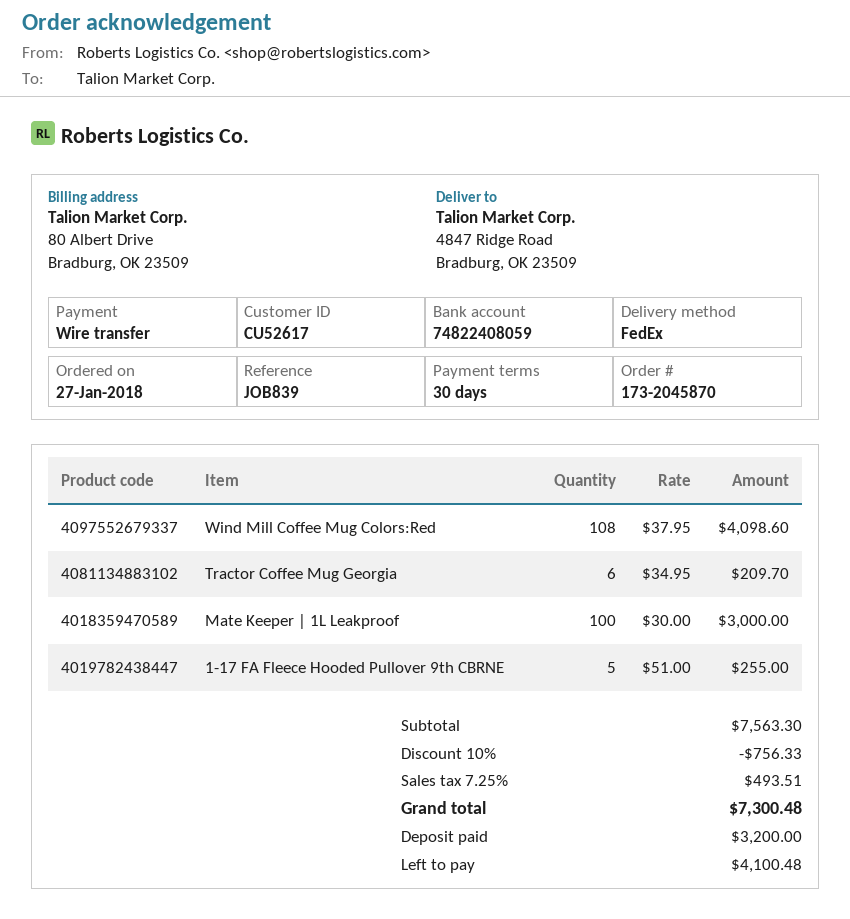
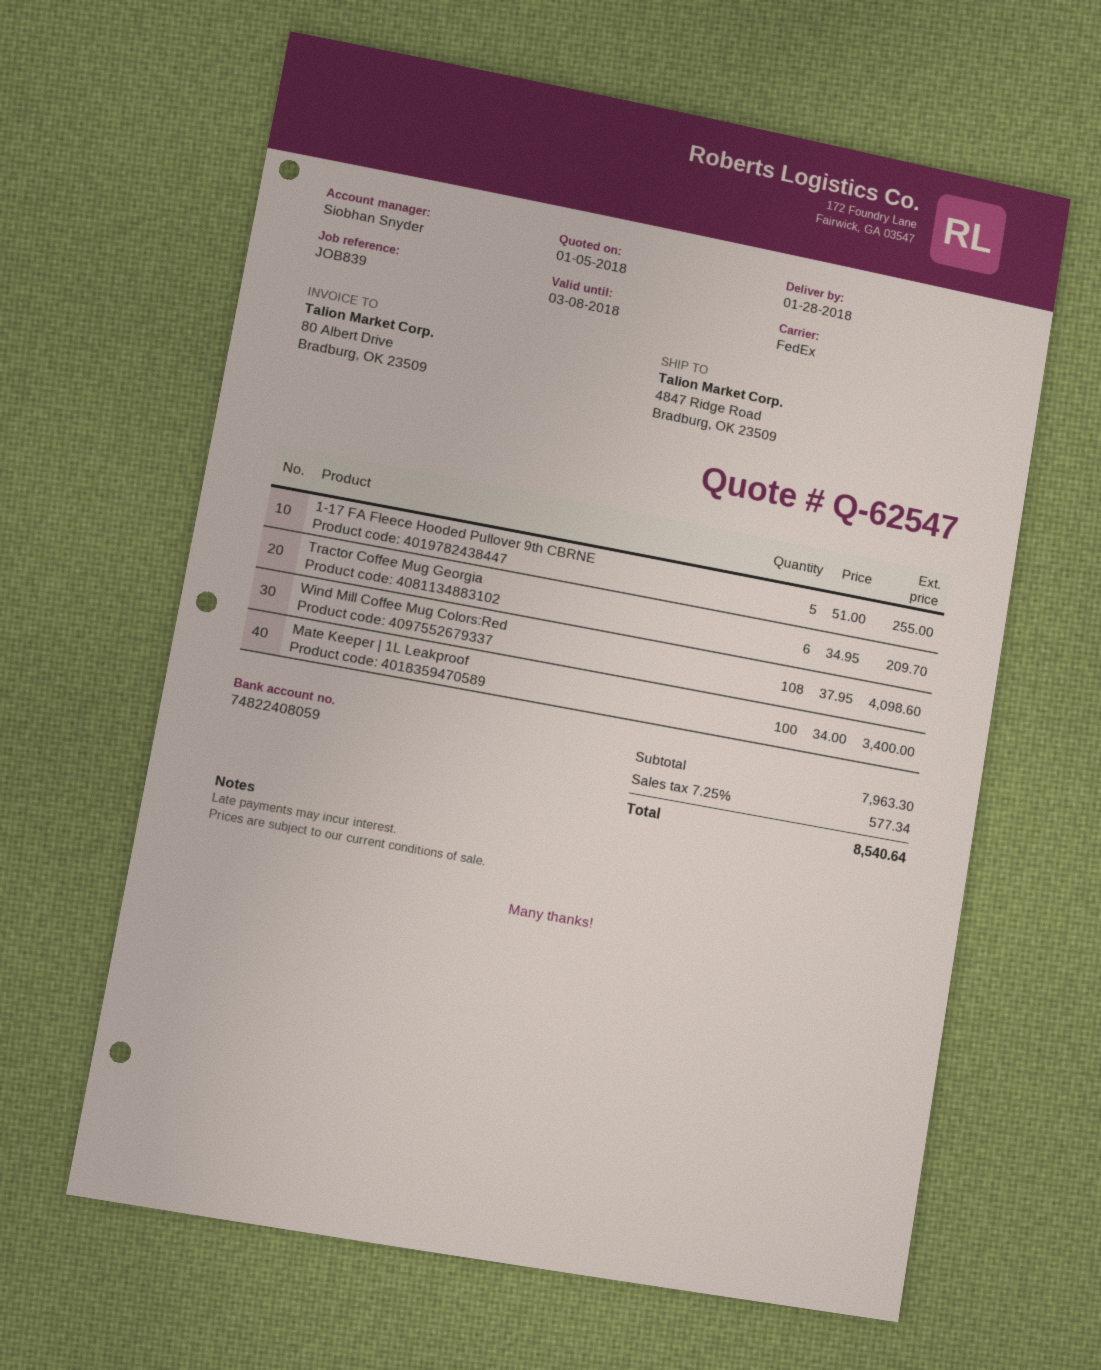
Mate Keeper | 1L Leakproof: 100 x 30.00 = 3000.00 -> 100 x 34.00 = 3400.00
subtotal: 7563.30 -> 7963.30
discount: 10% = 756.33 -> none
tax: 7.25% = 493.51 -> 7.25% = 577.34
total: 7300.48 -> 8540.64

